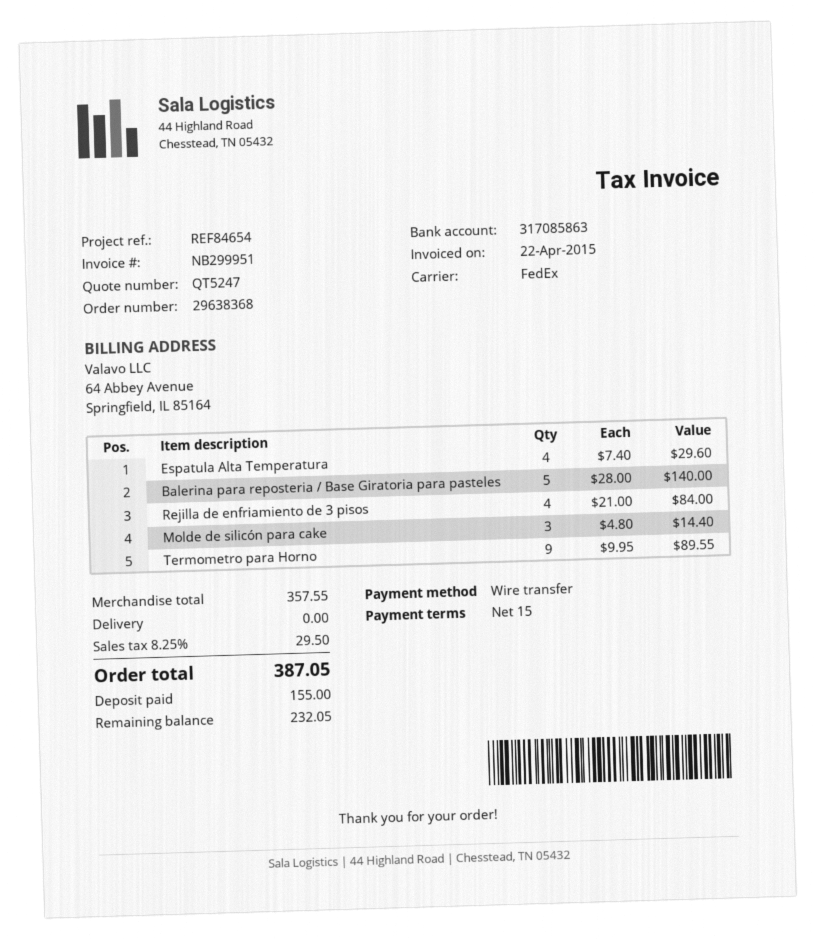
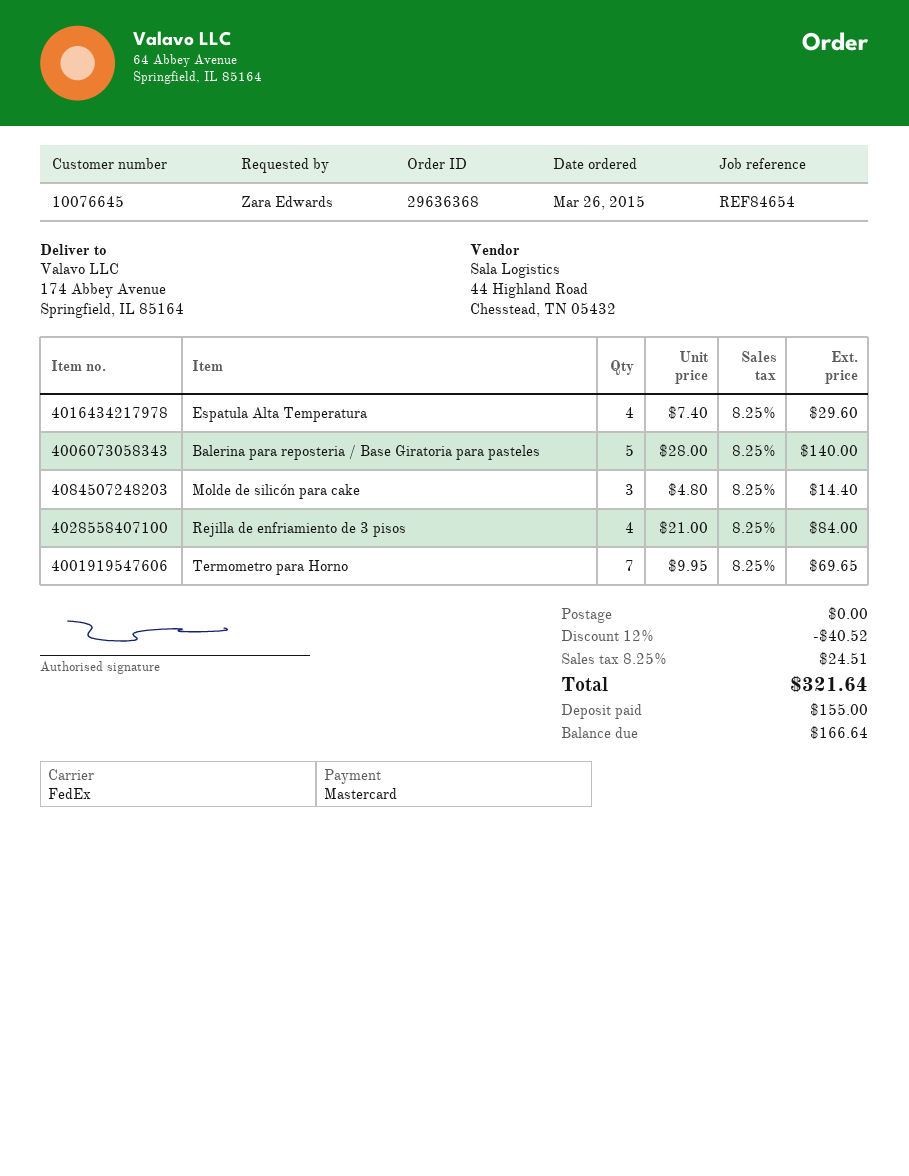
order number: 29638368 -> 29636368
payment method: bank transfer -> Mastercard
Termometro para Horno: 9 x 9.95 = 89.55 -> 7 x 9.95 = 69.65
discount: none -> 12% = 40.52
tax: 8.25% = 29.50 -> 8.25% = 24.51
total: 387.05 -> 321.64
balance: 232.05 -> 166.64

